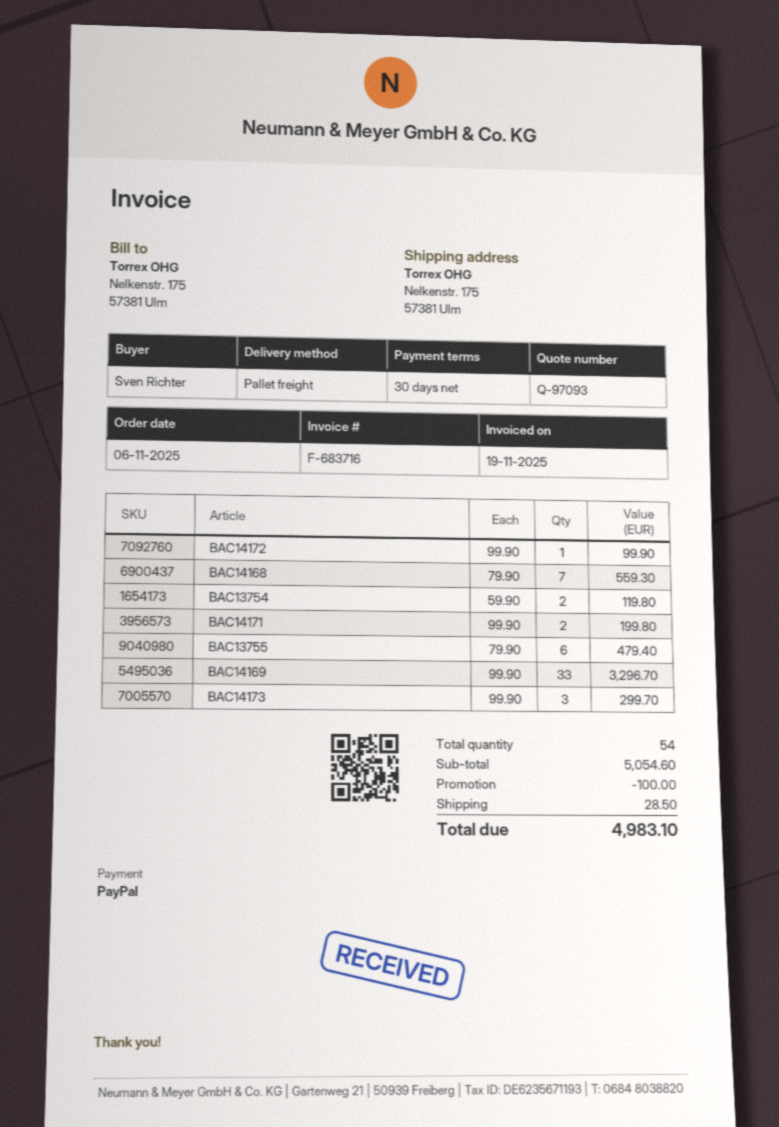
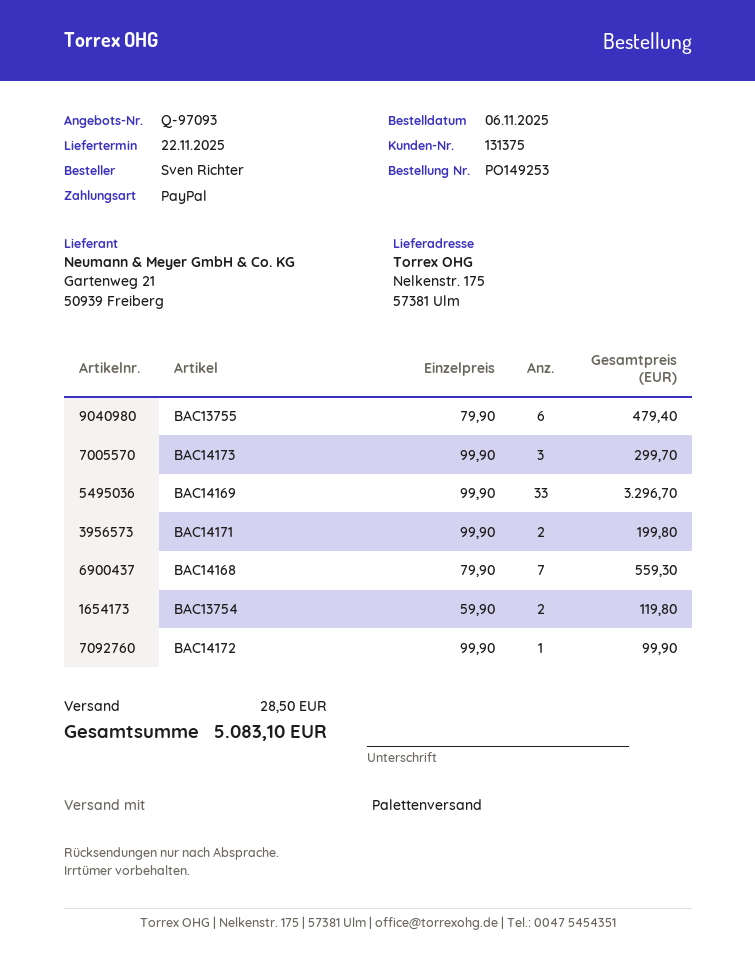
discount: 100.00 -> none
total: 4983.10 -> 5083.10

